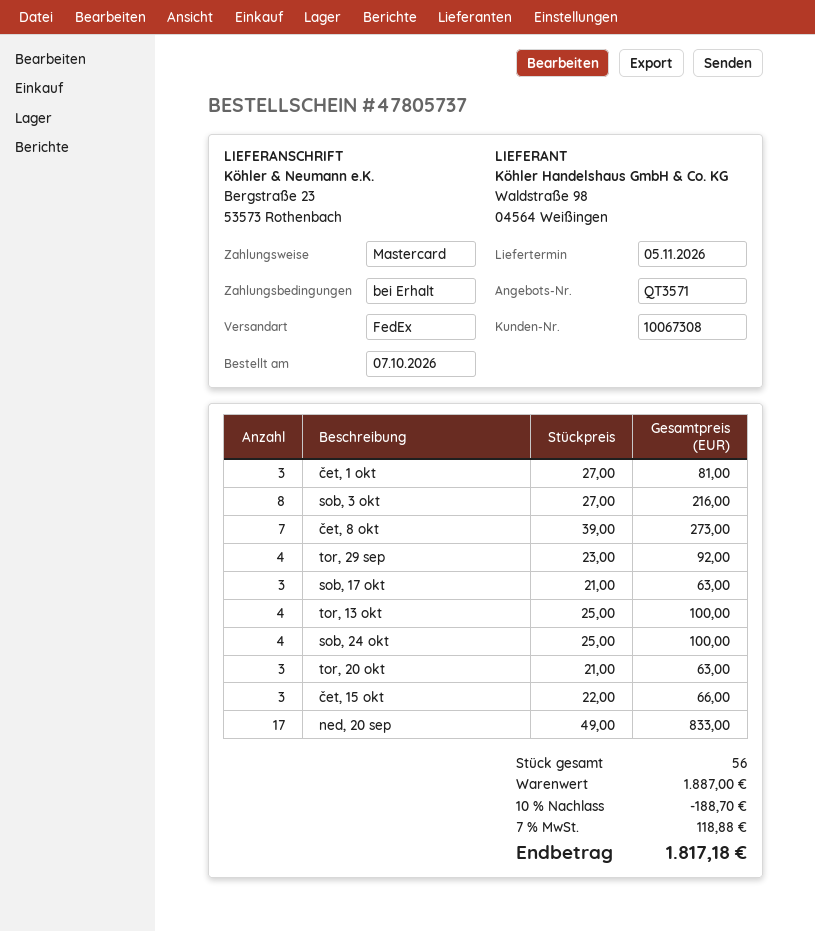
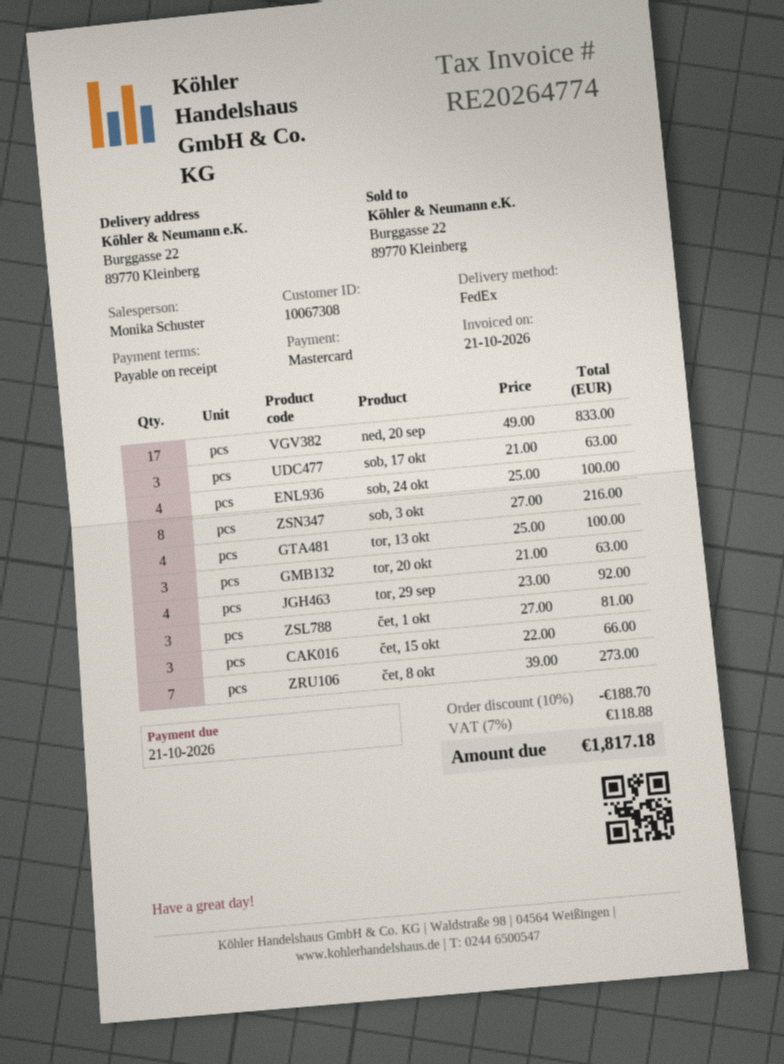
ship to: Bergstraße 23, 53573 Rothenbach -> Burggasse 22, 89770 Kleinberg

